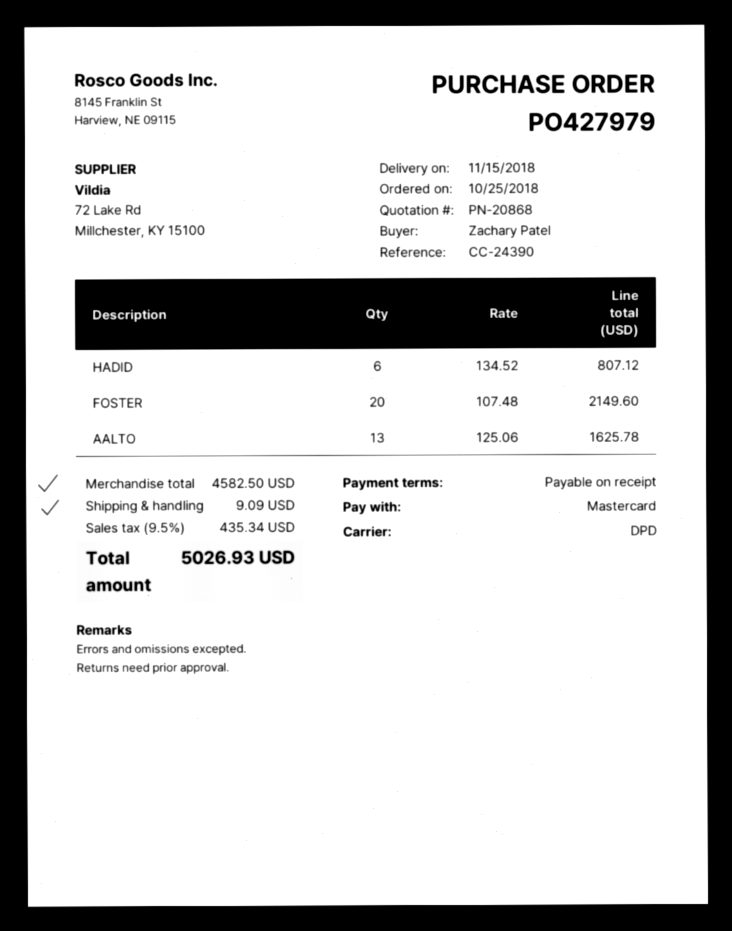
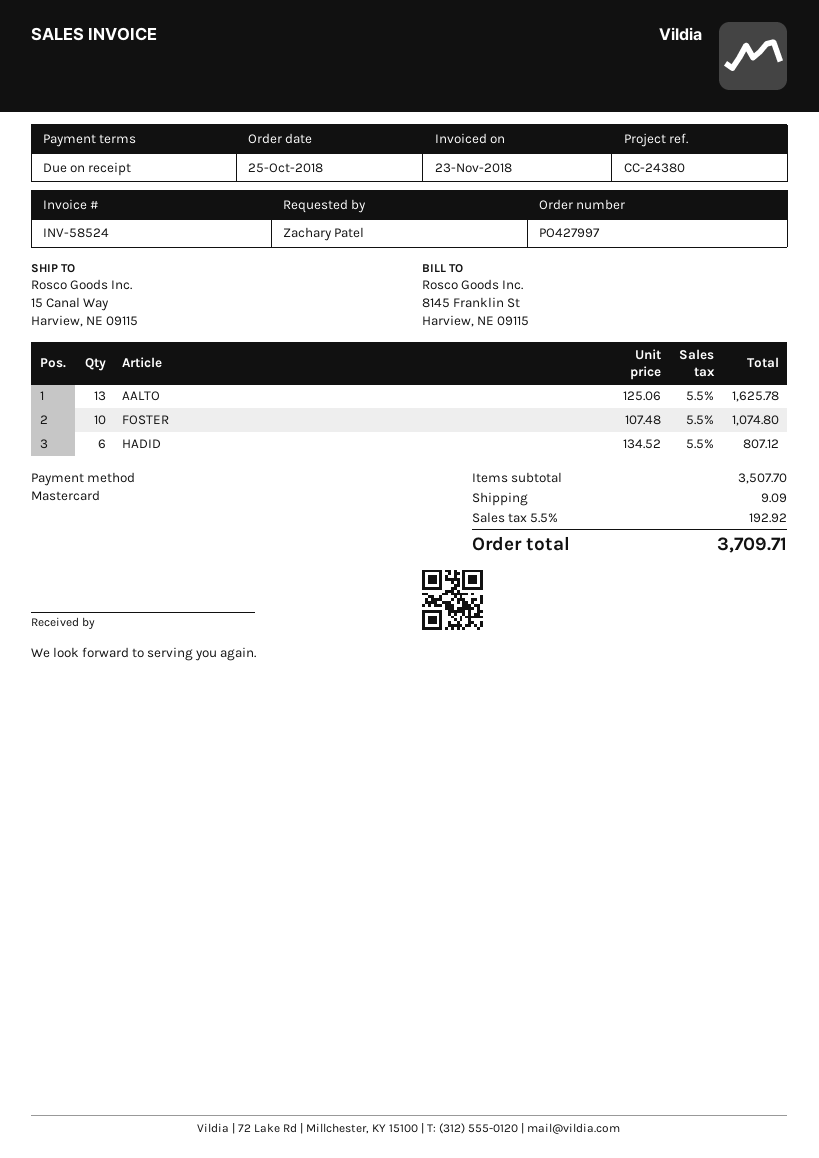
order number: PO427979 -> PO427997
reference: CC-24390 -> CC-24380
FOSTER: 20 x 107.48 = 2149.60 -> 10 x 107.48 = 1074.80
subtotal: 4582.50 -> 3507.70
tax: 9.5% = 435.34 -> 5.5% = 192.92
total: 5026.93 -> 3709.71

